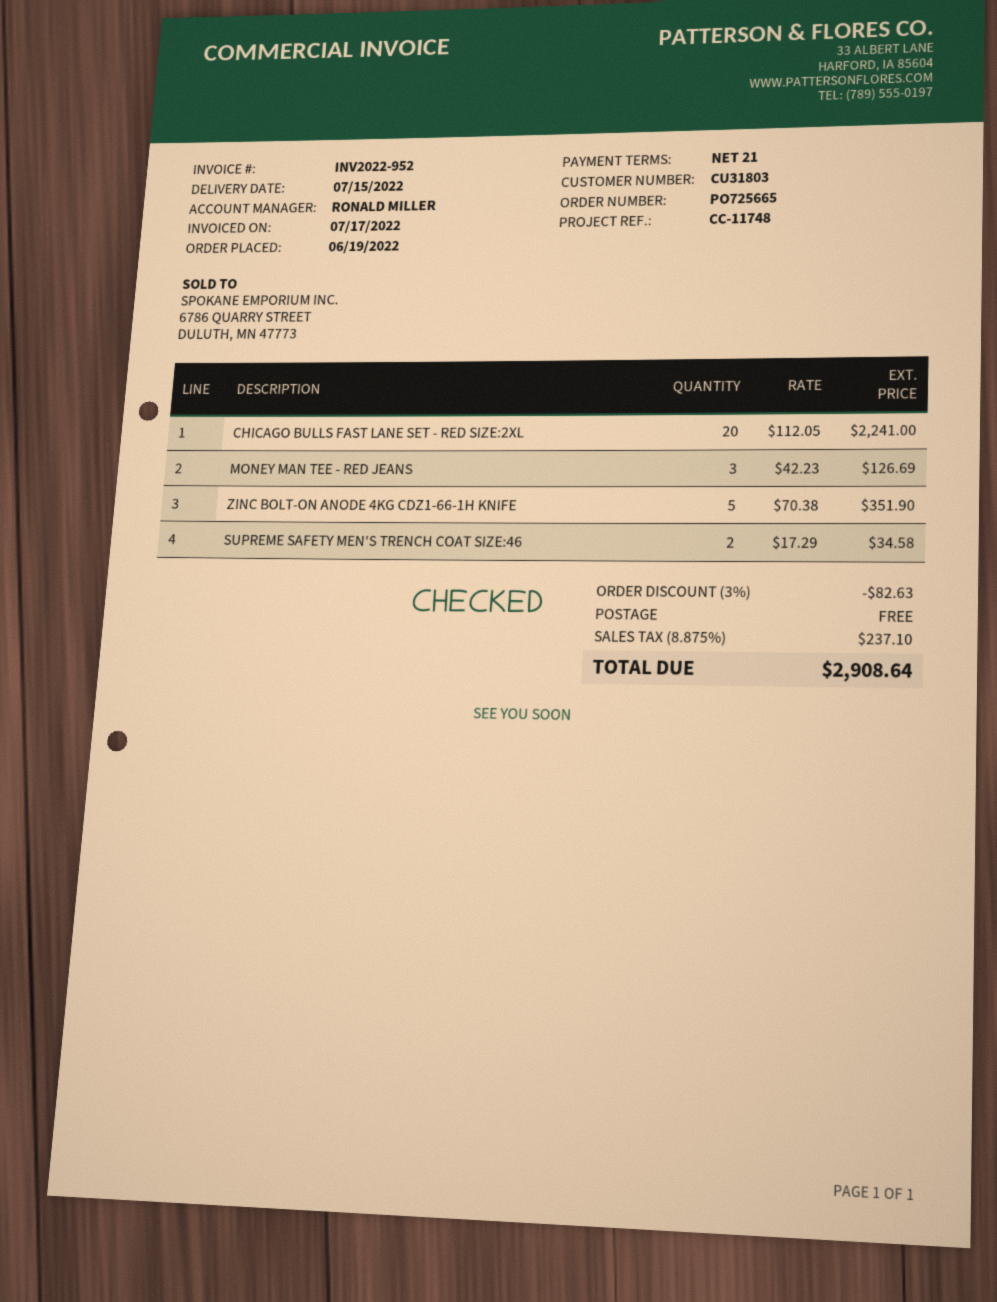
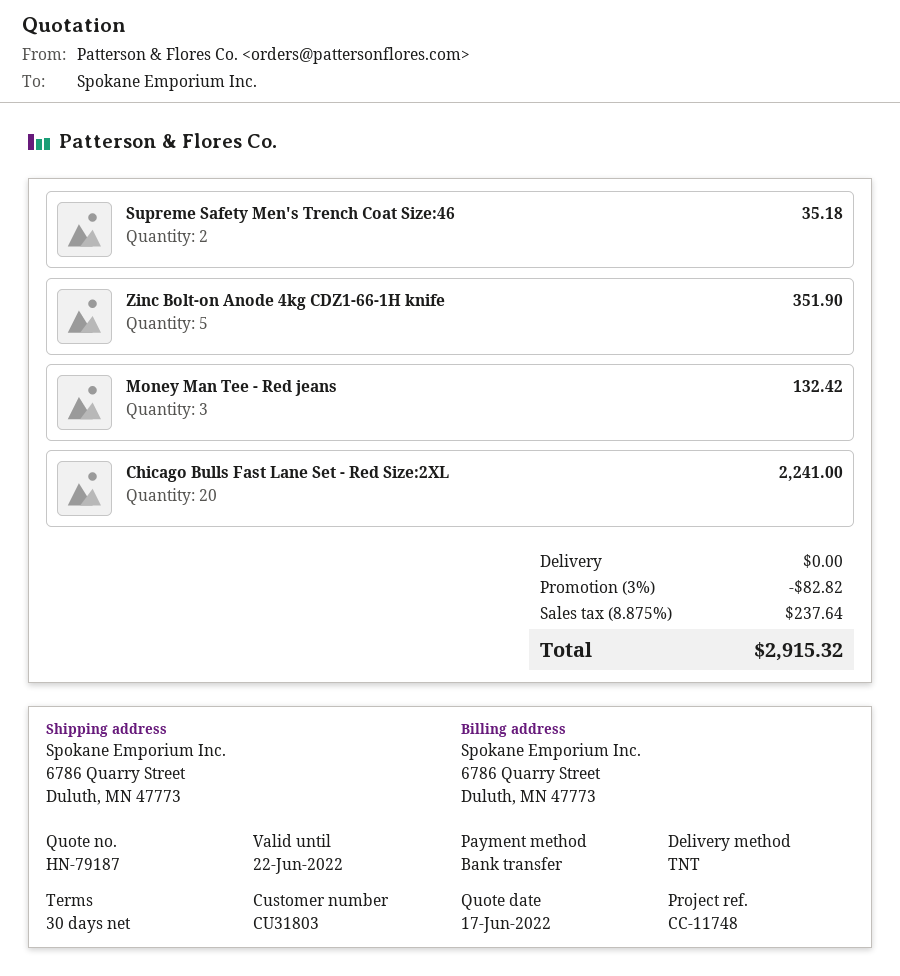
payment terms: 21 days -> 30 days
MONEY MAN TEE - RED JEANS: 3 for 126.69 -> 3 for 132.42
SUPREME SAFETY MEN'S TRENCH COAT SIZE:46: 2 for 34.58 -> 2 for 35.18
discount: 3% = 82.63 -> 3% = 82.82
tax: 8.875% = 237.10 -> 8.875% = 237.64
total: 2908.64 -> 2915.32

